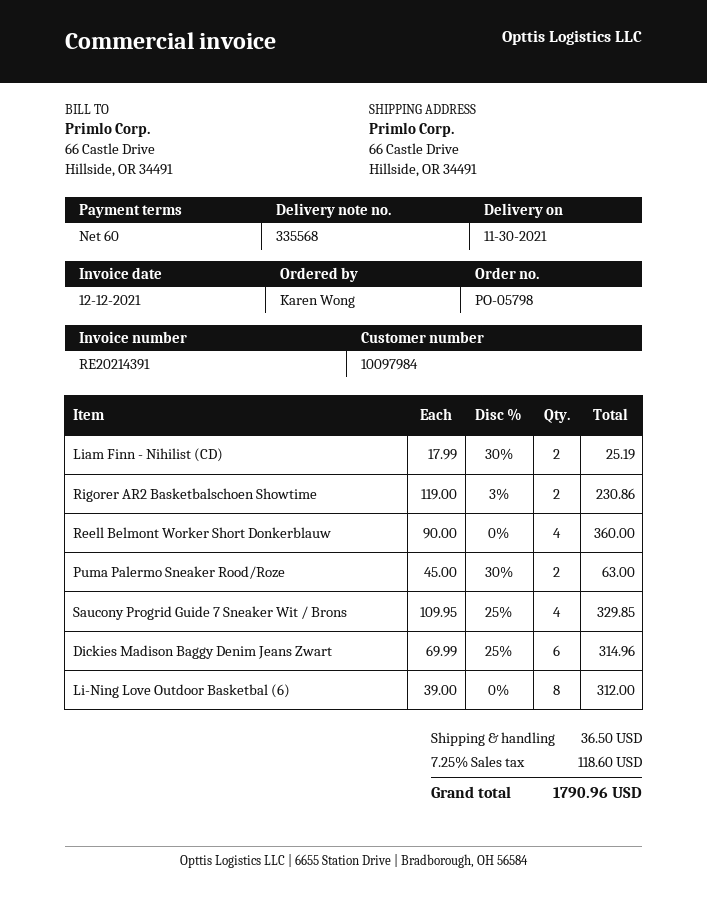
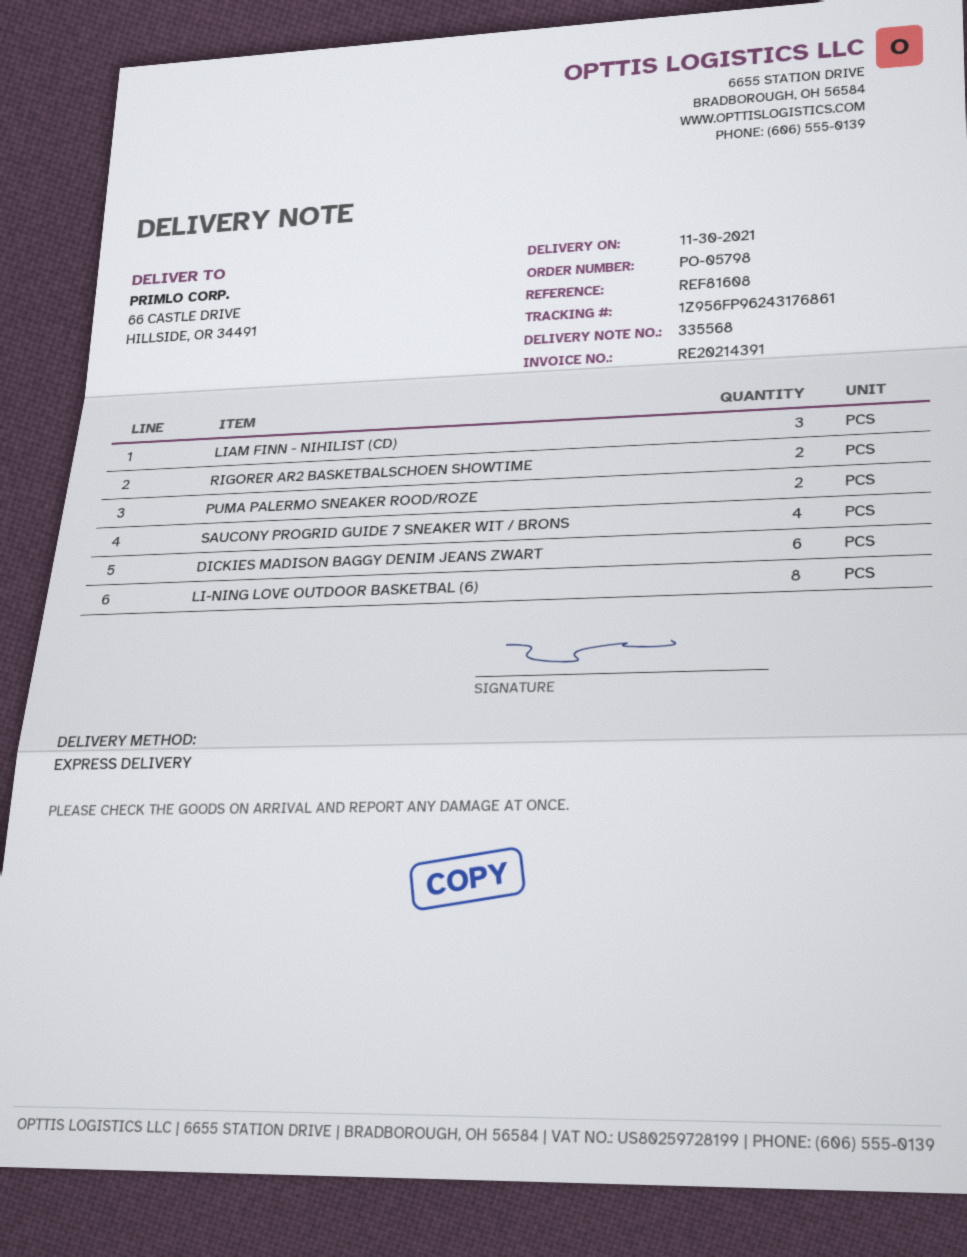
Liam Finn - Nihilist (CD): 2 -> 3
Reell Belmont Worker Short Donkerblauw: 4 -> none

